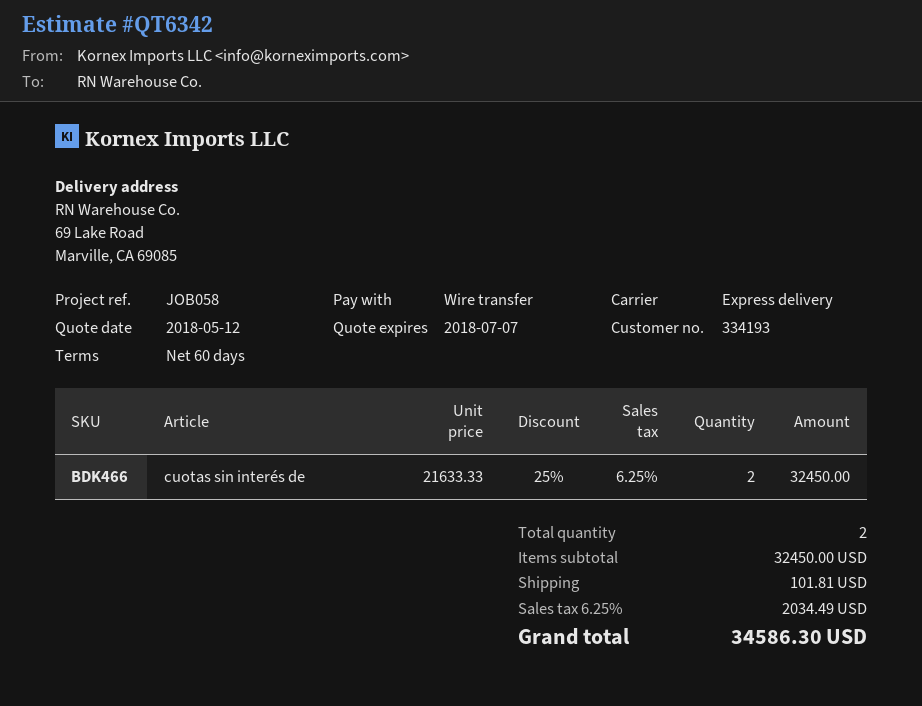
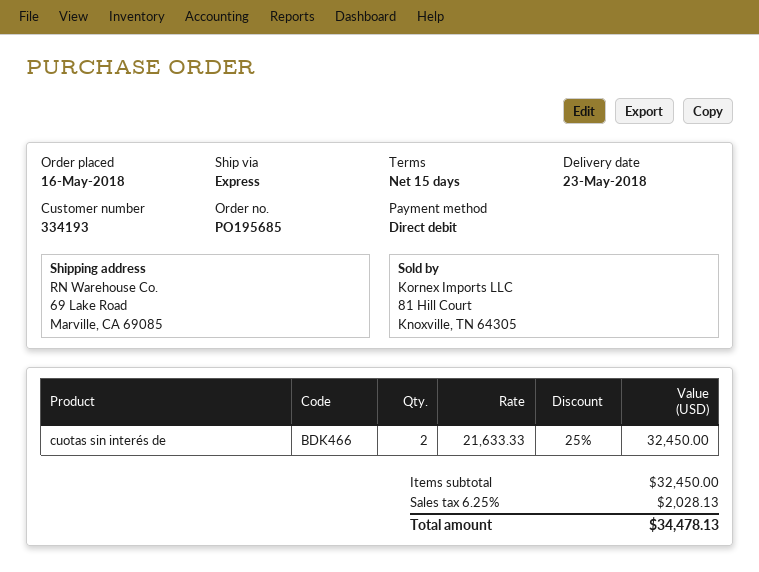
payment terms: 60 days -> 15 days
payment method: bank transfer -> direct debit
shipping: 101.81 -> none
tax: 6.25% = 2034.49 -> 6.25% = 2028.13
total: 34586.30 -> 34478.13

